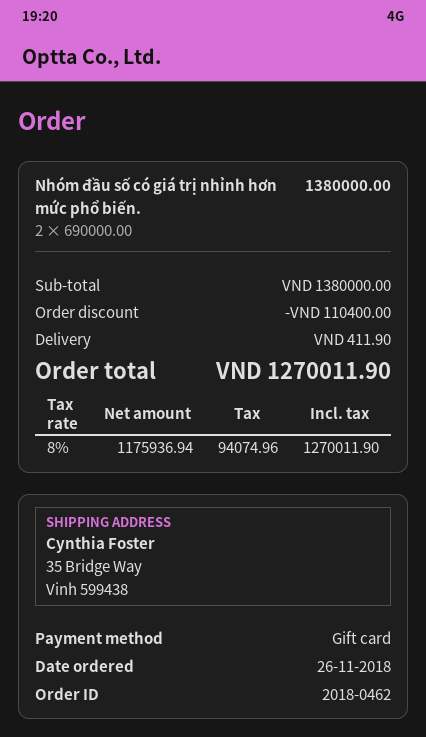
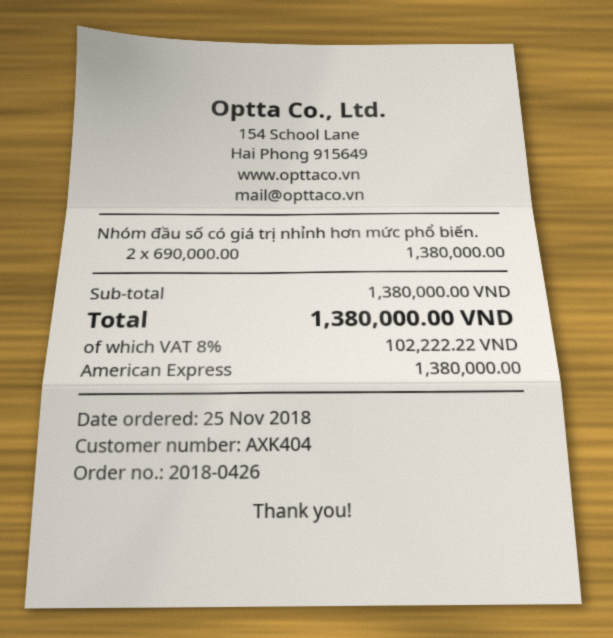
order number: 2018-0462 -> 2018-0426
order date: 2018-11-26 -> 2018-11-25
payment method: gift card -> American Express
discount: 110400.00 -> none
shipping: 411.90 -> none
tax: 8% = 94074.96 -> 8% = 102222.22
total: 1270011.90 -> 1380000.00

